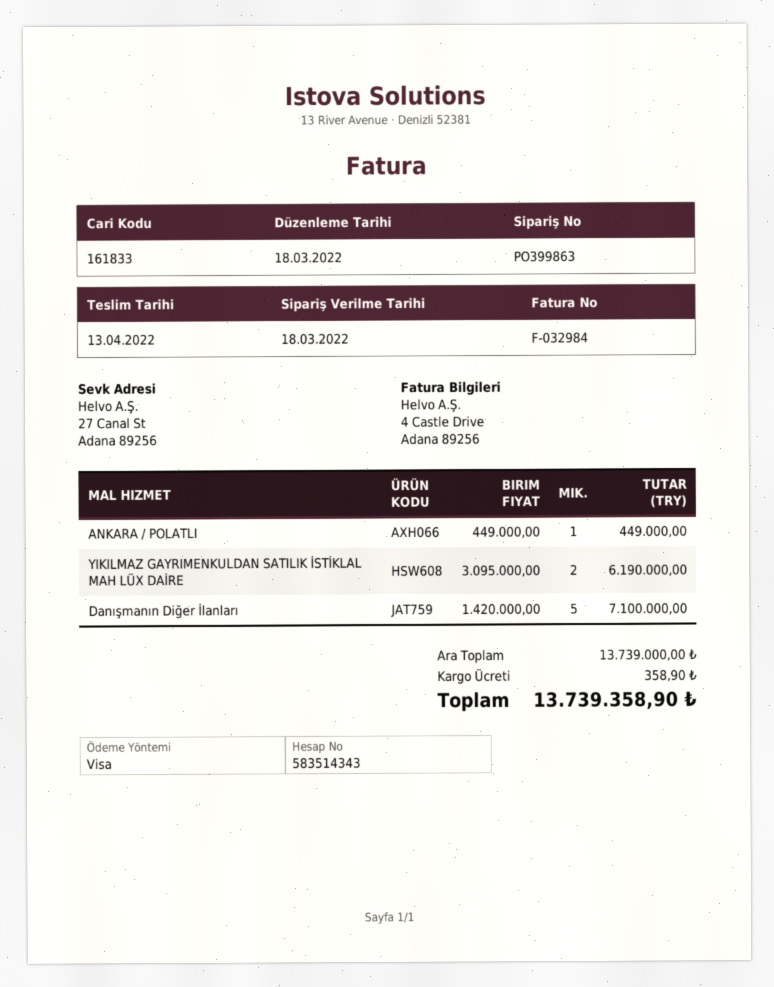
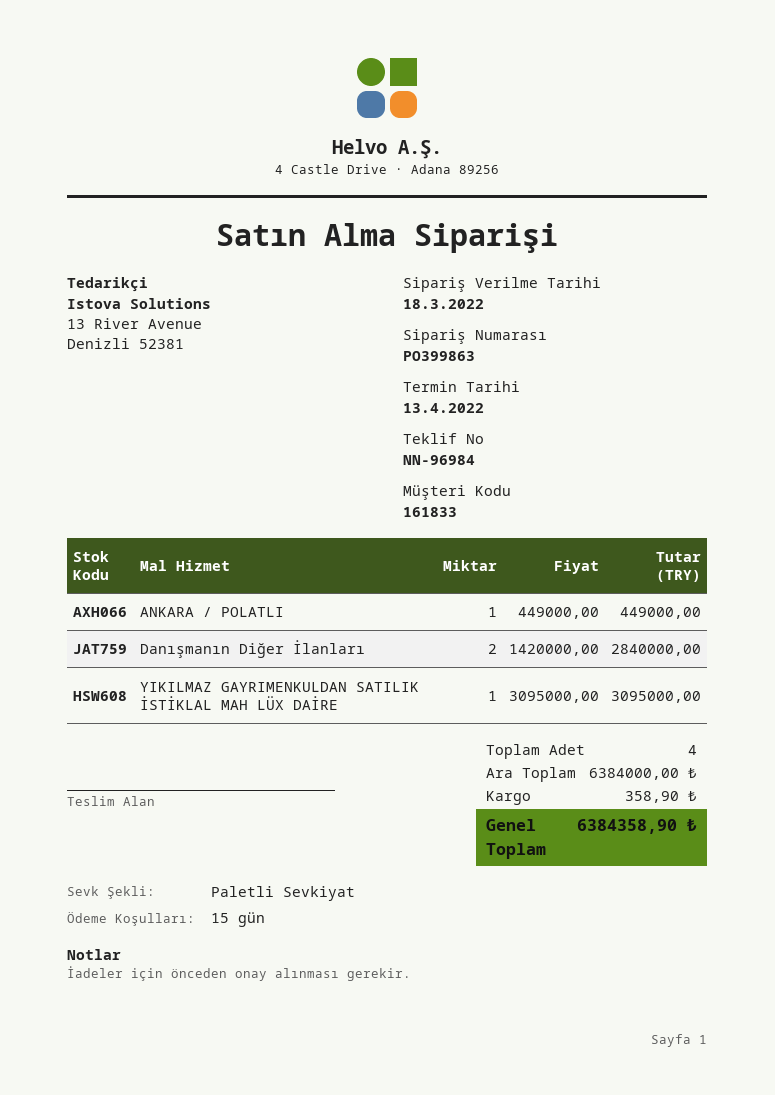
YIKILMAZ GAYRIMENKULDAN SATILIK İSTİKLAL MAH LÜX DAİRE: 2 x 3095000.00 = 6190000.00 -> 1 x 3095000.00 = 3095000.00
Danışmanın Diğer İlanları: 5 x 1420000.00 = 7100000.00 -> 2 x 1420000.00 = 2840000.00
subtotal: 13739000.00 -> 6384000.00
total: 13739358.90 -> 6384358.90

